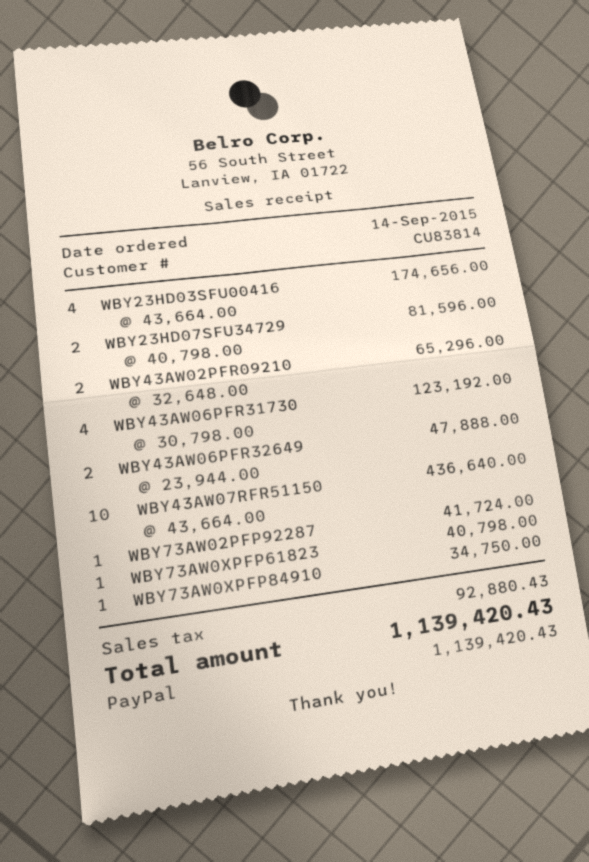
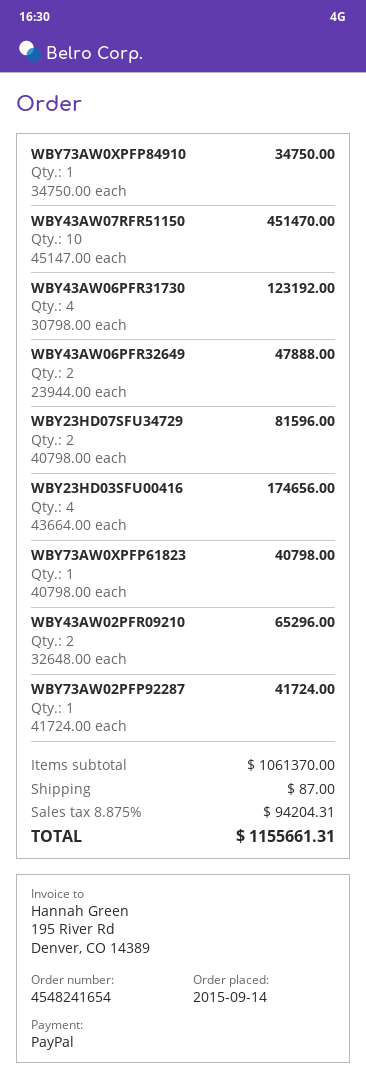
WBY43AW07RFR51150: 10 x 43664.00 = 436640.00 -> 10 x 45147.00 = 451470.00
shipping: none -> 87.00
tax: 92880.43 -> 94204.31
total: 1139420.43 -> 1155661.31

